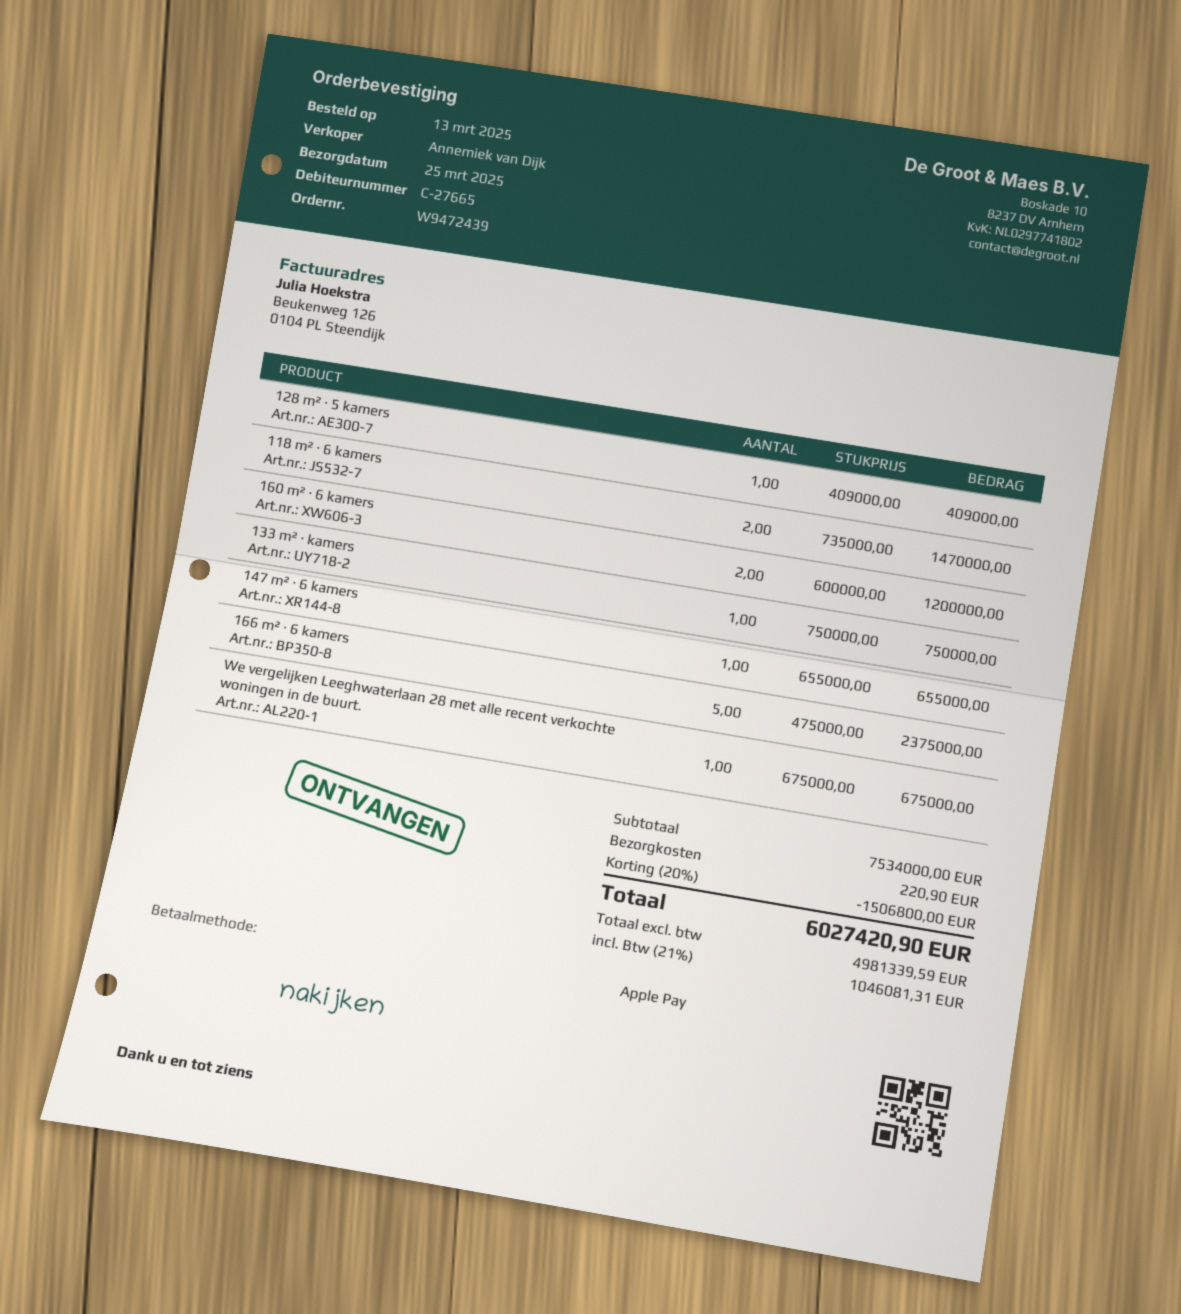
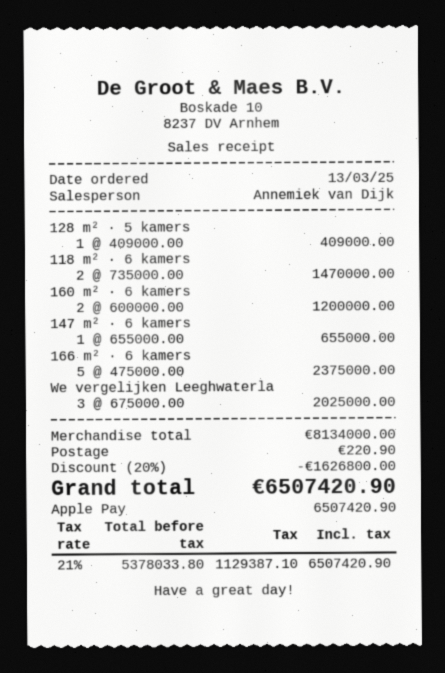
133 m² · kamers: 1 x 750000.00 = 750000.00 -> none
We vergelijken Leeghwaterlaan 28 met alle recent verkochte woningen in de buurt.: 1 x 675000.00 = 675000.00 -> 3 x 675000.00 = 2025000.00
subtotal: 7534000.00 -> 8134000.00
discount: 20% = 1506800.00 -> 20% = 1626800.00
net: 4981339.59 -> 5378033.80
tax: 21% = 1046081.31 -> 21% = 1129387.10
total: 6027420.90 -> 6507420.90

